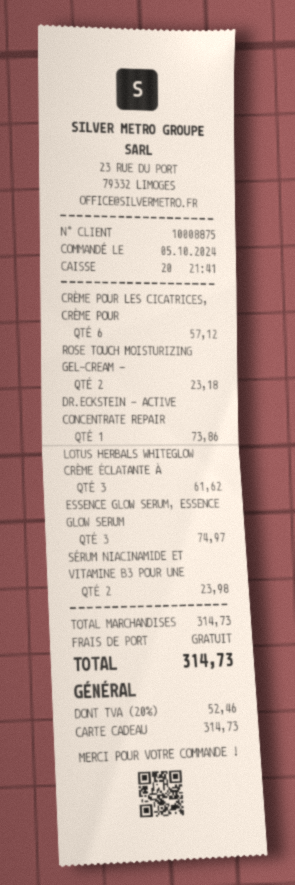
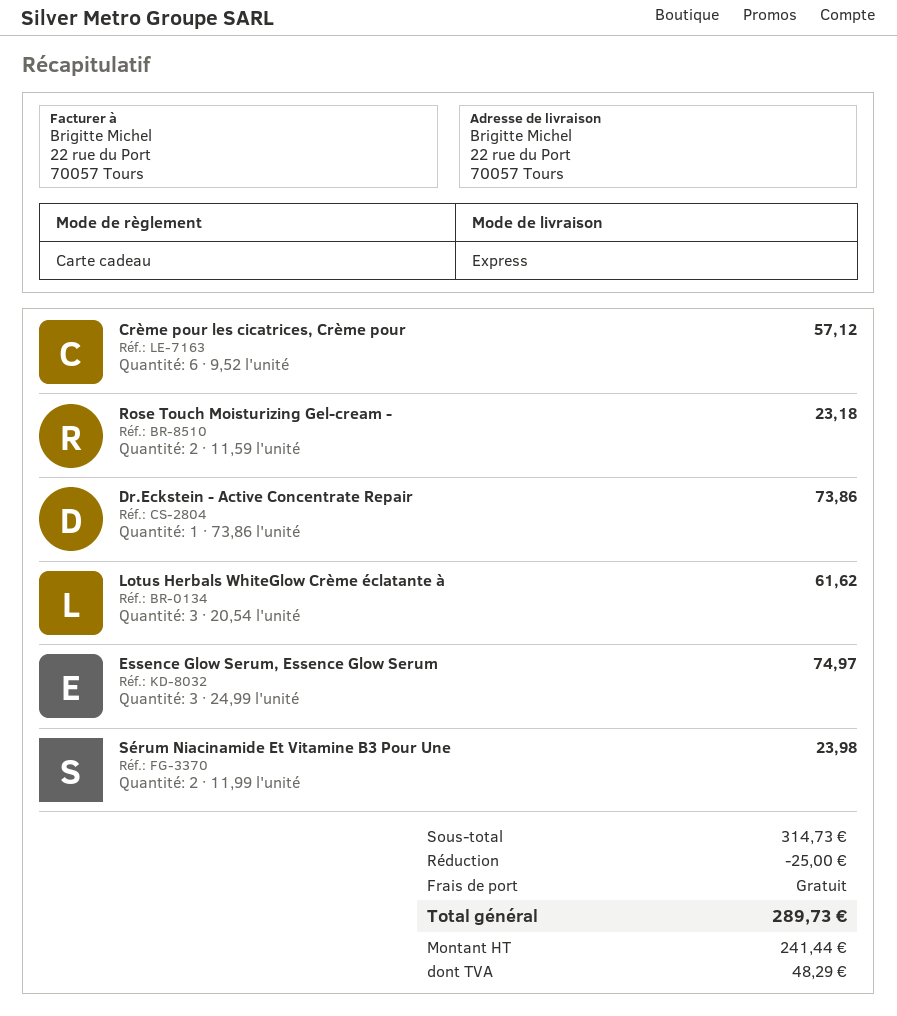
discount: none -> 25.00
tax: 52.46 -> 48.29
total: 314.73 -> 289.73

